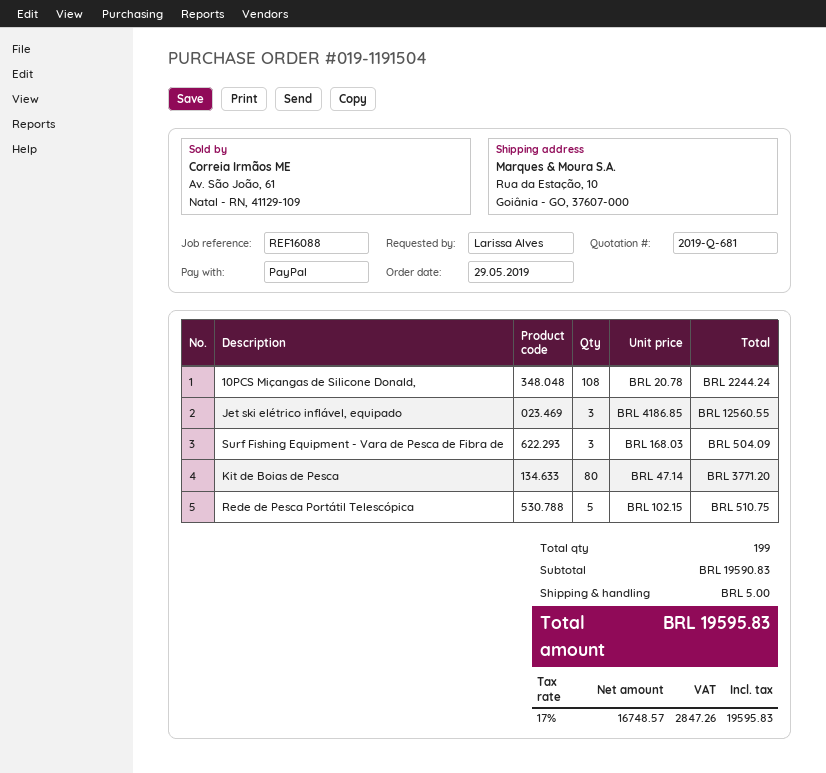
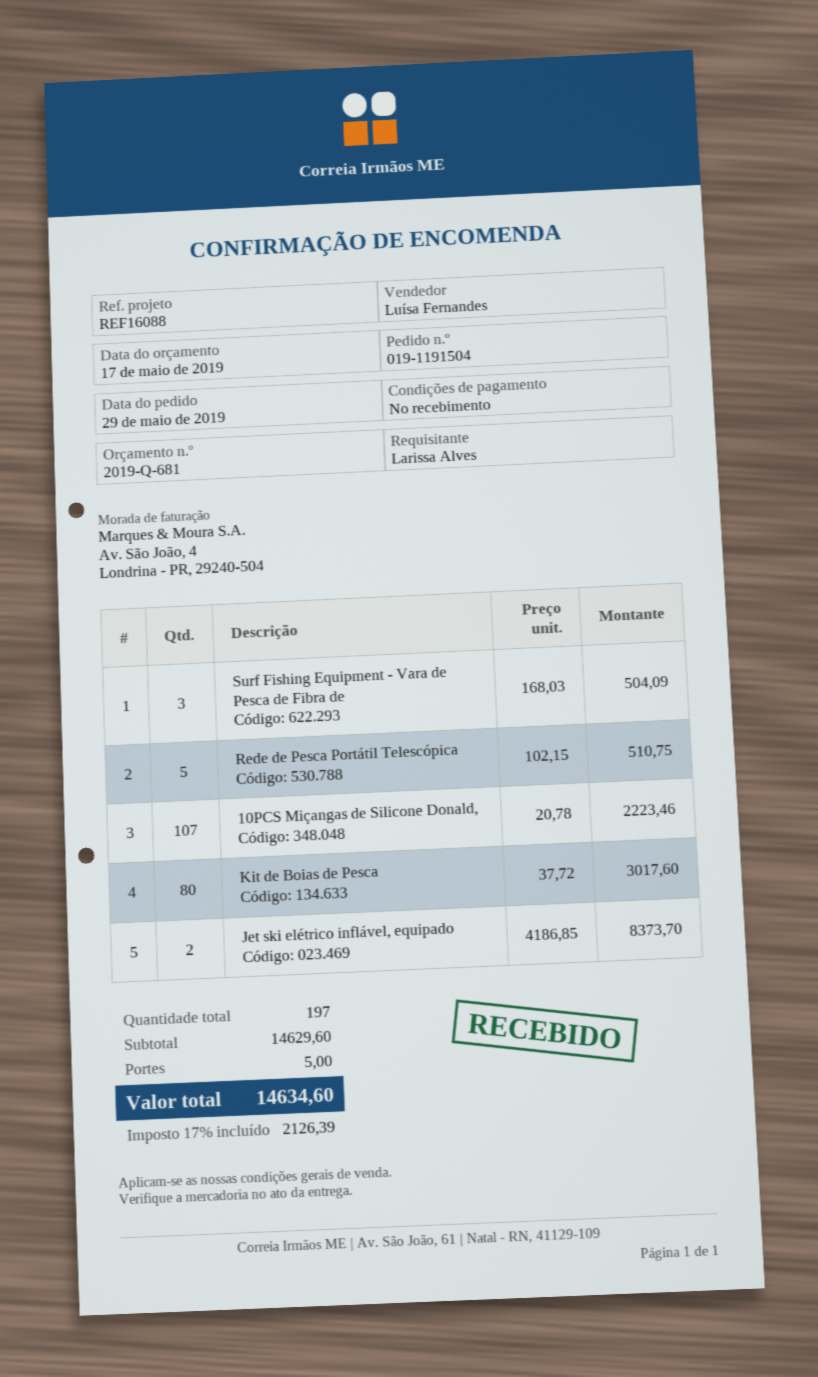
10PCS Miçangas de Silicone Donald,: 108 x 20.78 = 2244.24 -> 107 x 20.78 = 2223.46
Jet ski elétrico inflável, equipado: 3 x 4186.85 = 12560.55 -> 2 x 4186.85 = 8373.70
Kit de Boias de Pesca: 80 x 47.14 = 3771.20 -> 80 x 37.72 = 3017.60
total quantity: 199 -> 197
subtotal: 19590.83 -> 14629.60
tax: 17% = 2847.26 -> 17% = 2126.39
total: 19595.83 -> 14634.60

